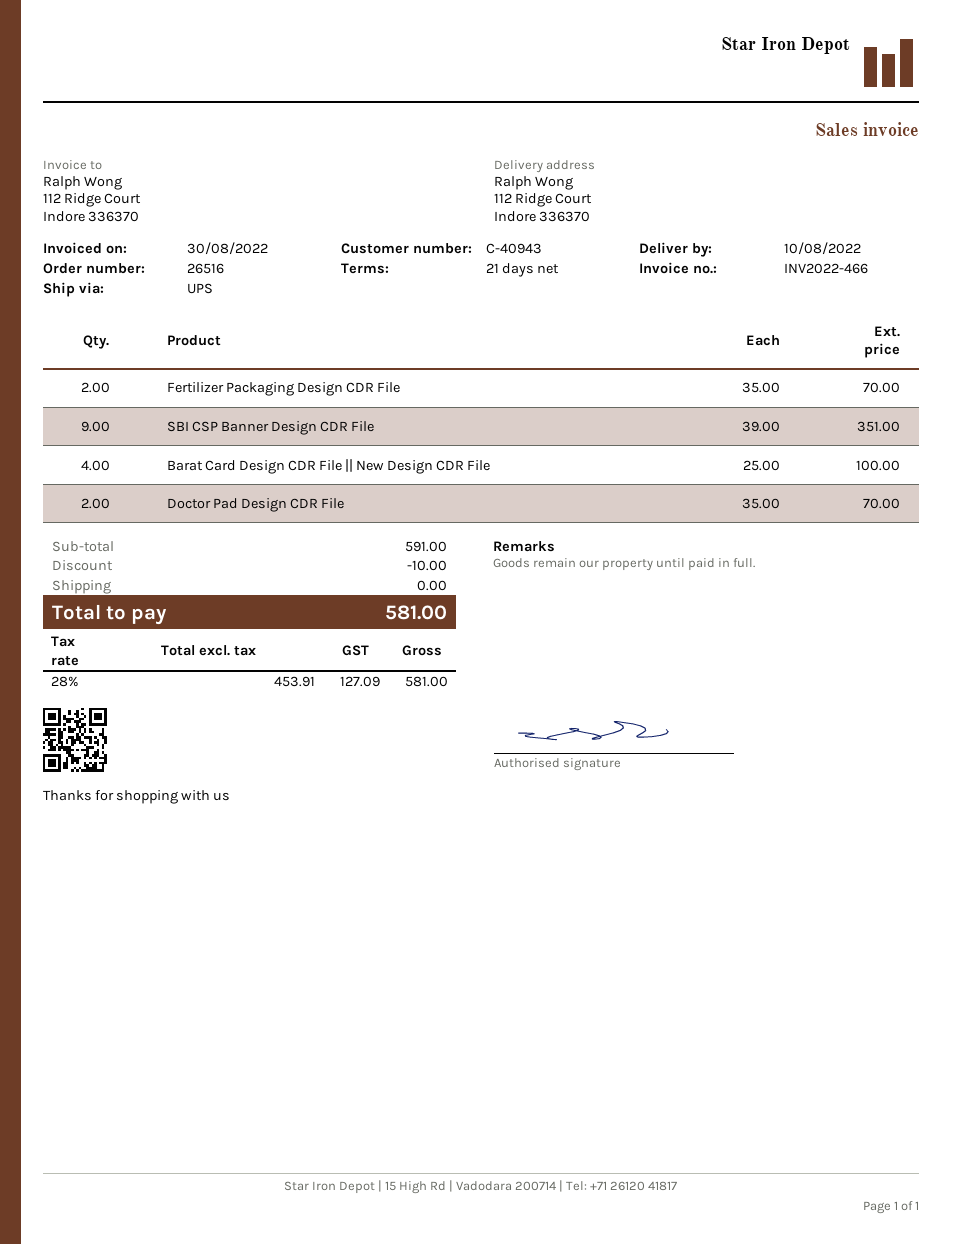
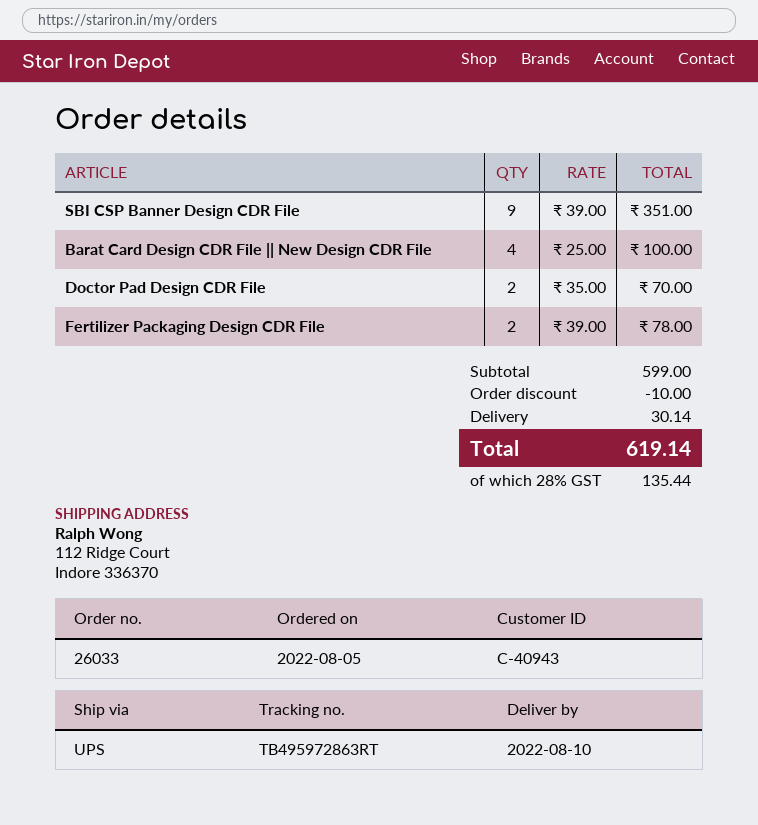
order number: 26516 -> 26033
Fertilizer Packaging Design CDR File: 2 x 35.00 = 70.00 -> 2 x 39.00 = 78.00
subtotal: 591.00 -> 599.00
shipping: 0.00 -> 30.14
tax: 28% = 127.09 -> 28% = 135.44
total: 581.00 -> 619.14

